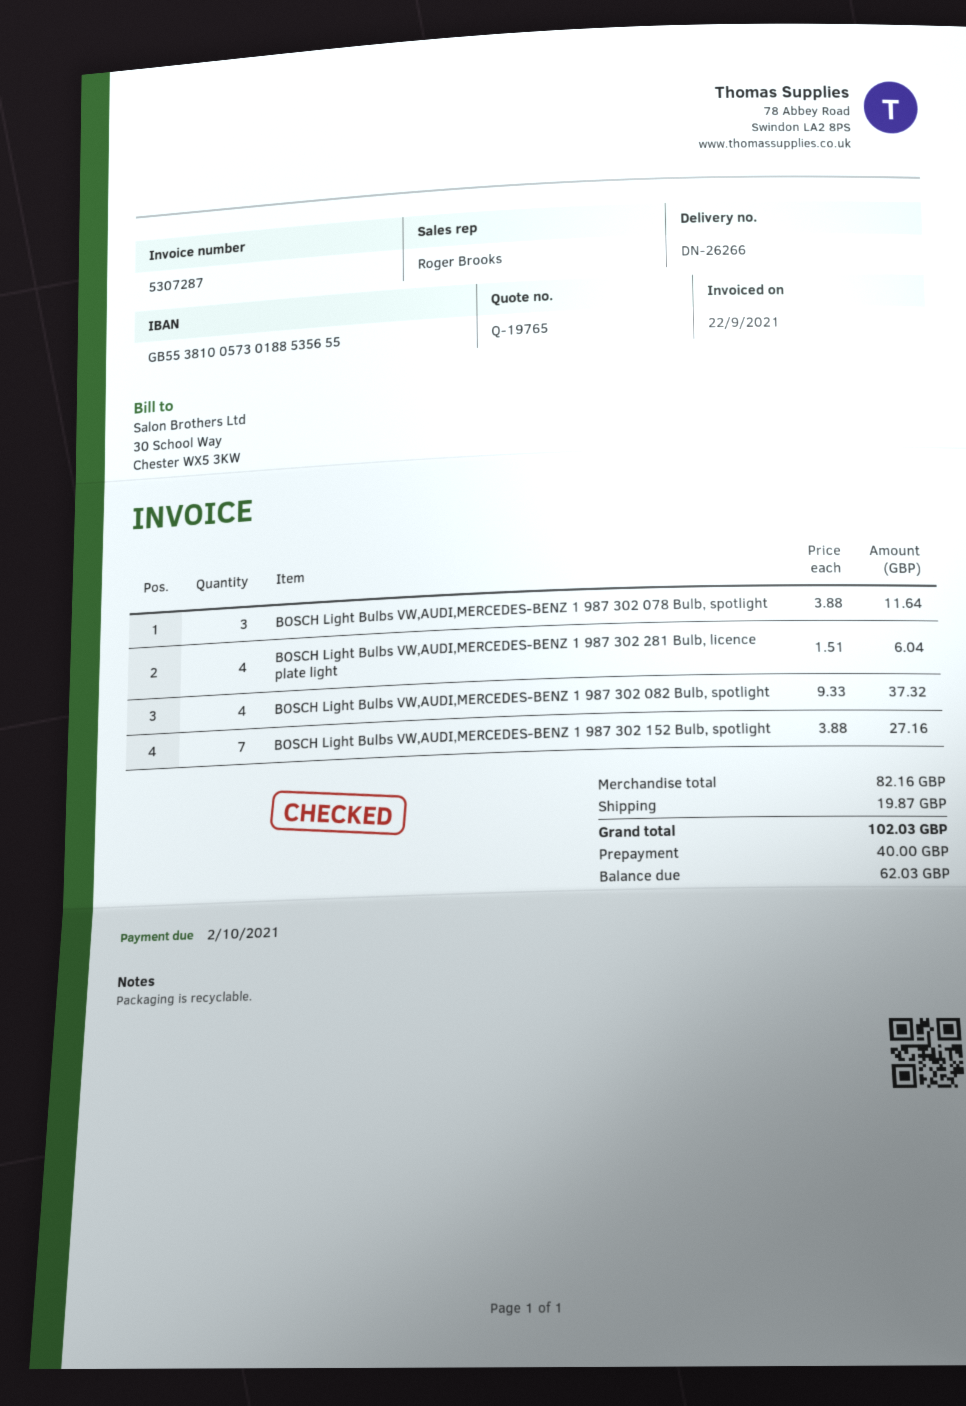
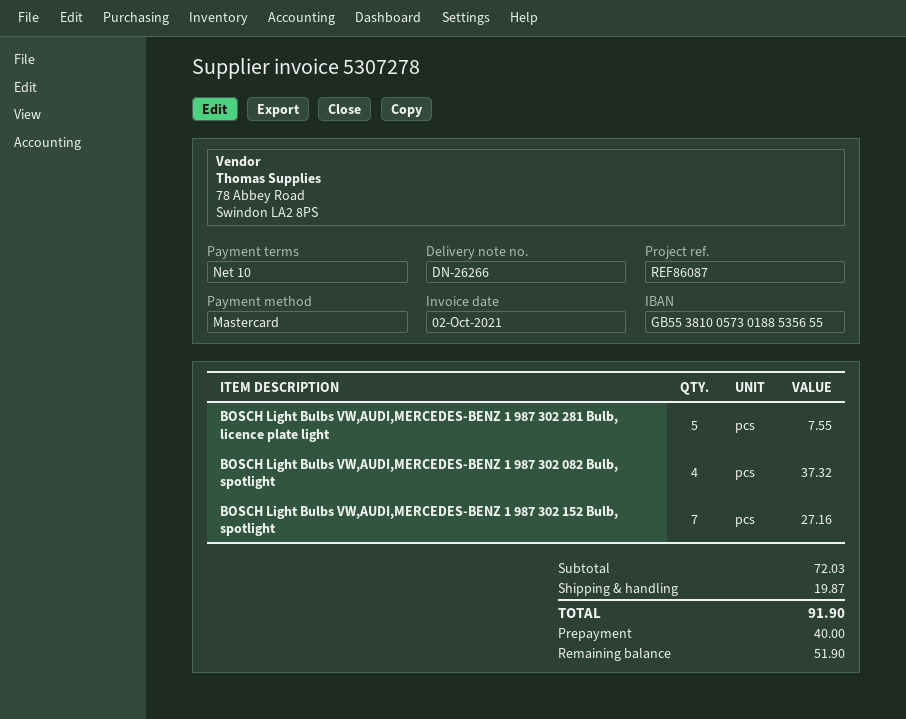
invoice number: 5307287 -> 5307278
invoice date: 2021-09-22 -> 2021-10-02
BOSCH Light Bulbs VW,AUDI,MERCEDES-BENZ 1 987 302 078 Bulb, spotlight: 3 for 11.64 -> none
BOSCH Light Bulbs VW,AUDI,MERCEDES-BENZ 1 987 302 281 Bulb, licence plate light: 4 for 6.04 -> 5 for 7.55
subtotal: 82.16 -> 72.03
total: 102.03 -> 91.90
balance: 62.03 -> 51.90

